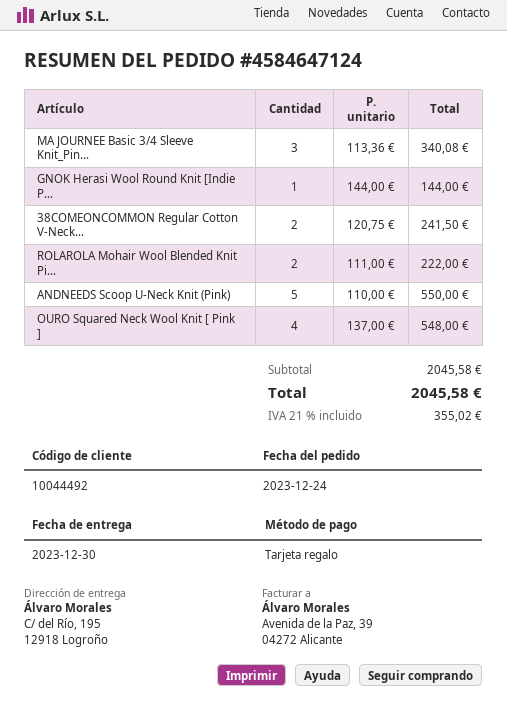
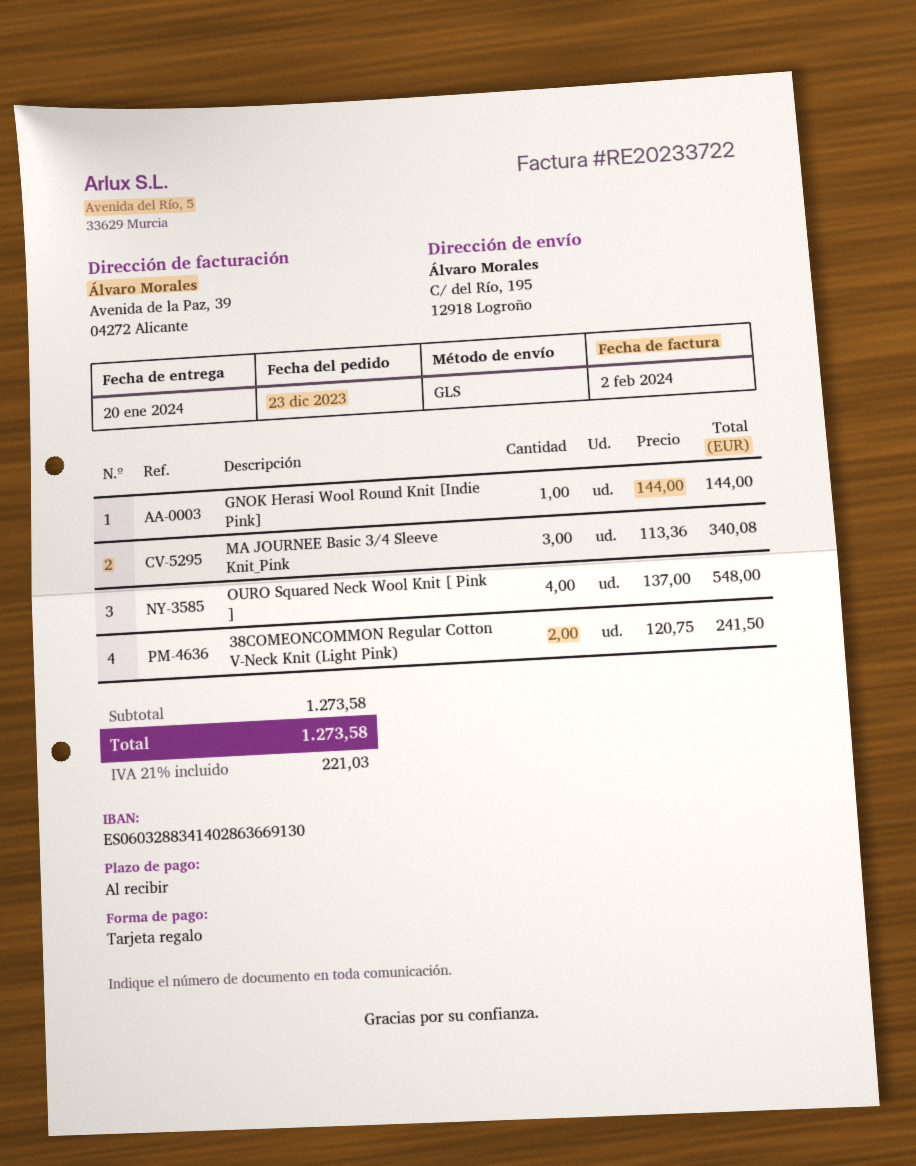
order date: 2023-12-24 -> 2023-12-23
delivery date: 2023-12-30 -> 2024-01-20
ROLAROLA Mohair Wool Blended Knit Pi...: 2 x 111.00 = 222.00 -> none
ANDNEEDS Scoop U-Neck Knit (Pink): 5 x 110.00 = 550.00 -> none
subtotal: 2045.58 -> 1273.58
tax: 21% = 355.02 -> 21% = 221.03
total: 2045.58 -> 1273.58

